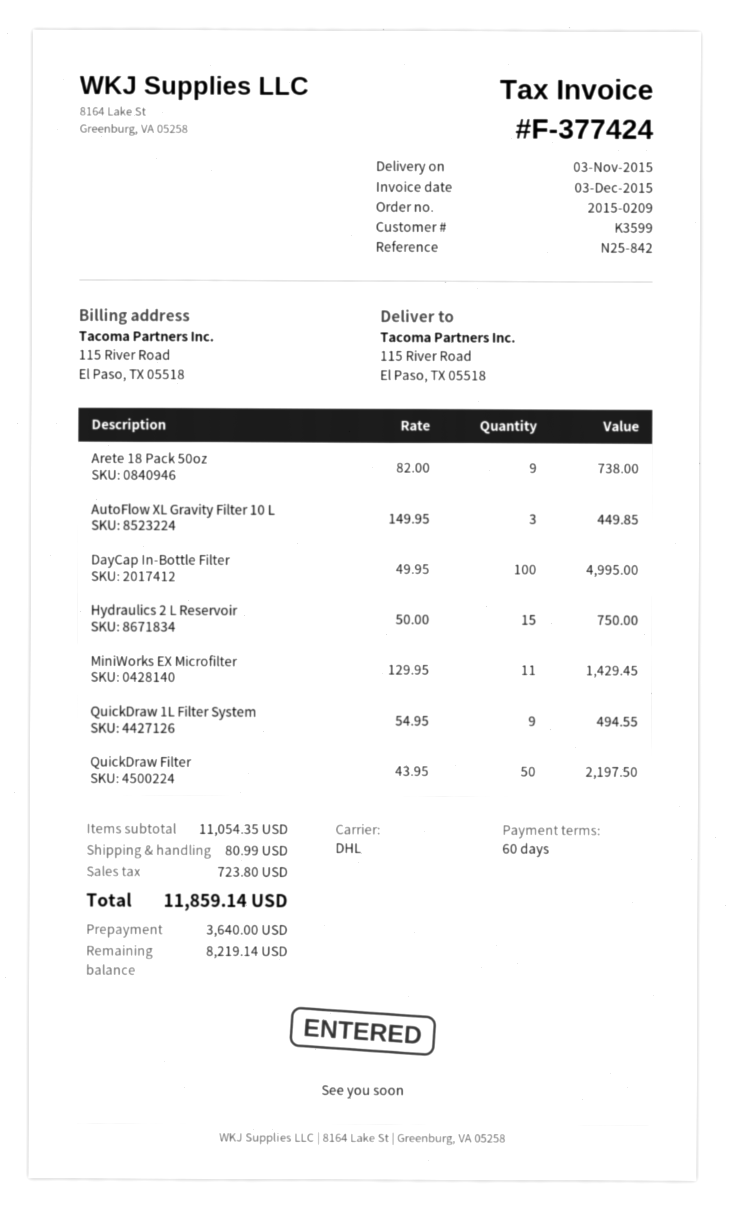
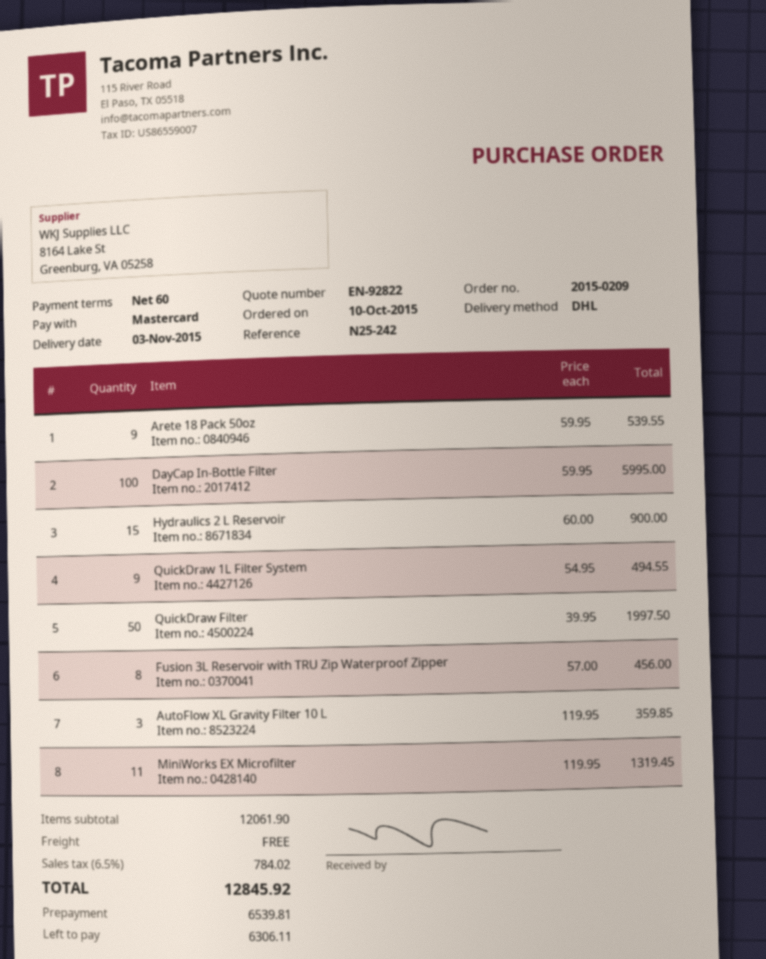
reference: N25-842 -> N25-242
Arete 18 Pack 50oz: 9 x 82.00 = 738.00 -> 9 x 59.95 = 539.55
AutoFlow XL Gravity Filter 10 L: 3 x 149.95 = 449.85 -> 3 x 119.95 = 359.85
DayCap In-Bottle Filter: 100 x 49.95 = 4995.00 -> 100 x 59.95 = 5995.00
Hydraulics 2 L Reservoir: 15 x 50.00 = 750.00 -> 15 x 60.00 = 900.00
MiniWorks EX Microfilter: 11 x 129.95 = 1429.45 -> 11 x 119.95 = 1319.45
QuickDraw Filter: 50 x 43.95 = 2197.50 -> 50 x 39.95 = 1997.50
Fusion 3L Reservoir with TRU Zip Waterproof Zipper: none -> 8 x 57.00 = 456.00
subtotal: 11054.35 -> 12061.90
shipping: 80.99 -> 0.00
tax: 723.80 -> 784.02
total: 11859.14 -> 12845.92
deposit: 3640.00 -> 6539.81
balance: 8219.14 -> 6306.11

